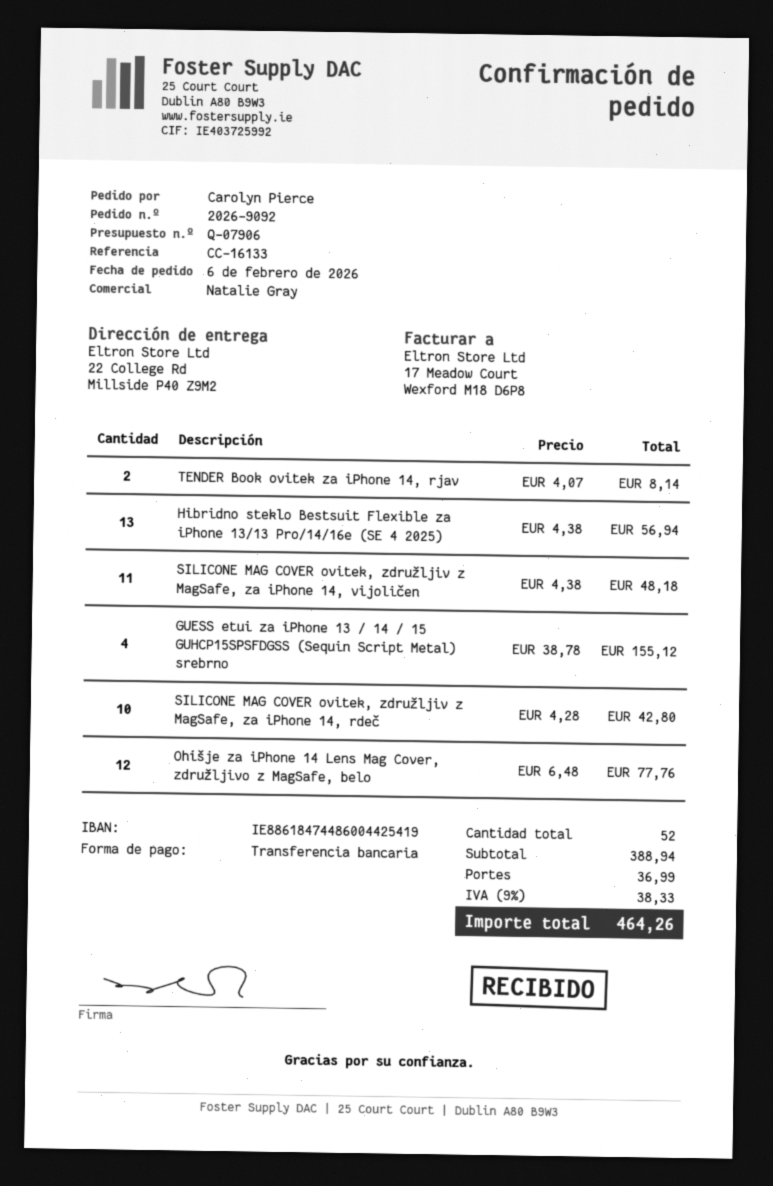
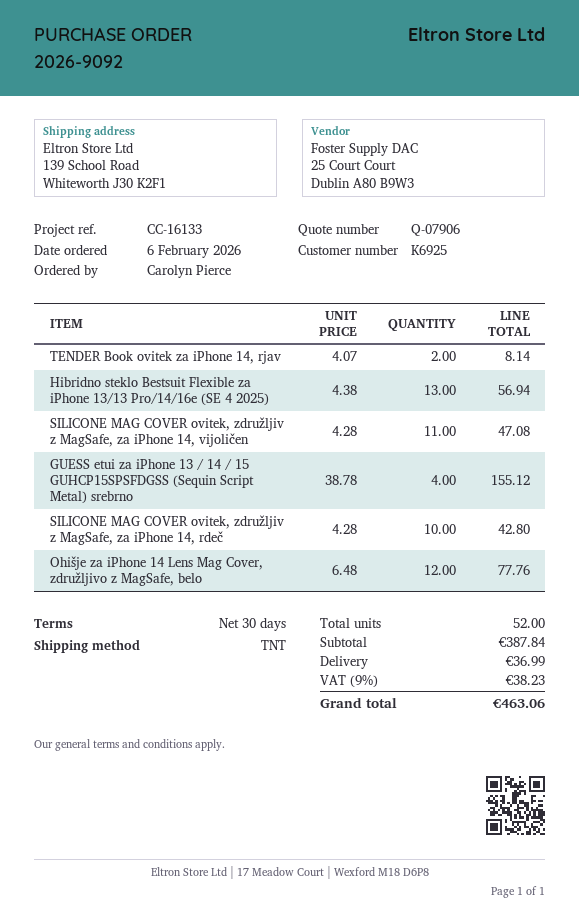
ship to: 22 College Rd, Millside P40 Z9M2 -> 139 School Road, Whiteworth J30 K2F1
SILICONE MAG COVER ovitek, združljiv z MagSafe, za iPhone 14, vijoličen: 11 x 4.38 = 48.18 -> 11 x 4.28 = 47.08
subtotal: 388.94 -> 387.84
tax: 9% = 38.33 -> 9% = 38.23
total: 464.26 -> 463.06

